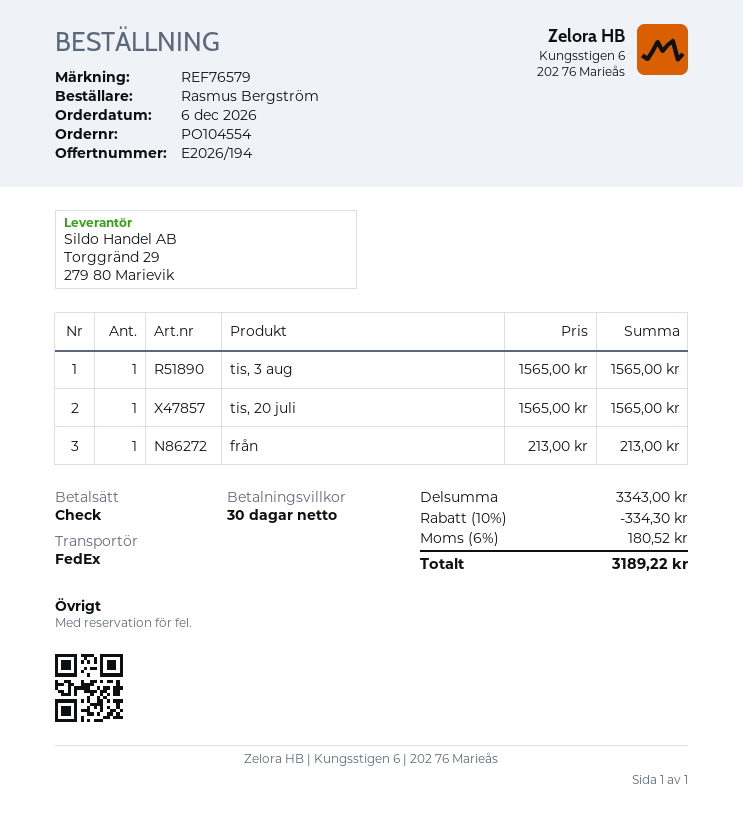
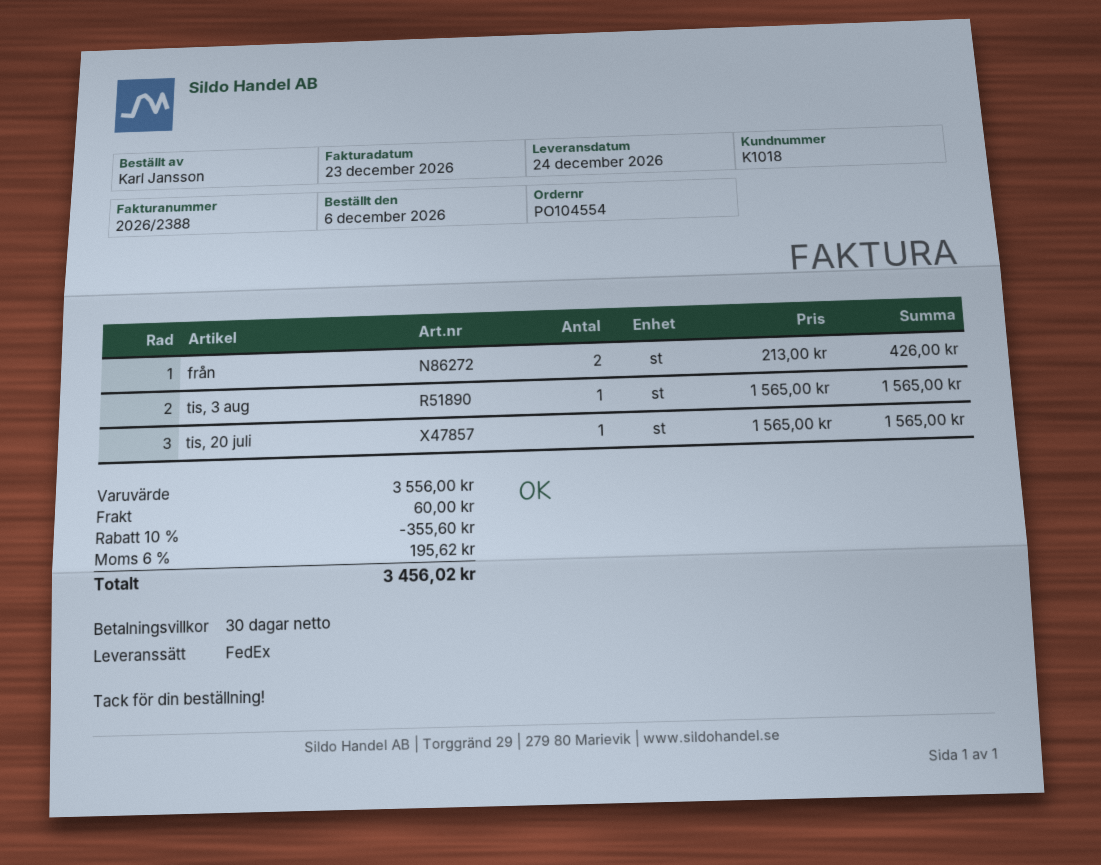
ordered by: Rasmus Bergström -> Karl Jansson
från: 1 x 213.00 = 213.00 -> 2 x 213.00 = 426.00
subtotal: 3343.00 -> 3556.00
discount: 10% = 334.30 -> 10% = 355.60
shipping: none -> 60.00
tax: 6% = 180.52 -> 6% = 195.62
total: 3189.22 -> 3456.02

